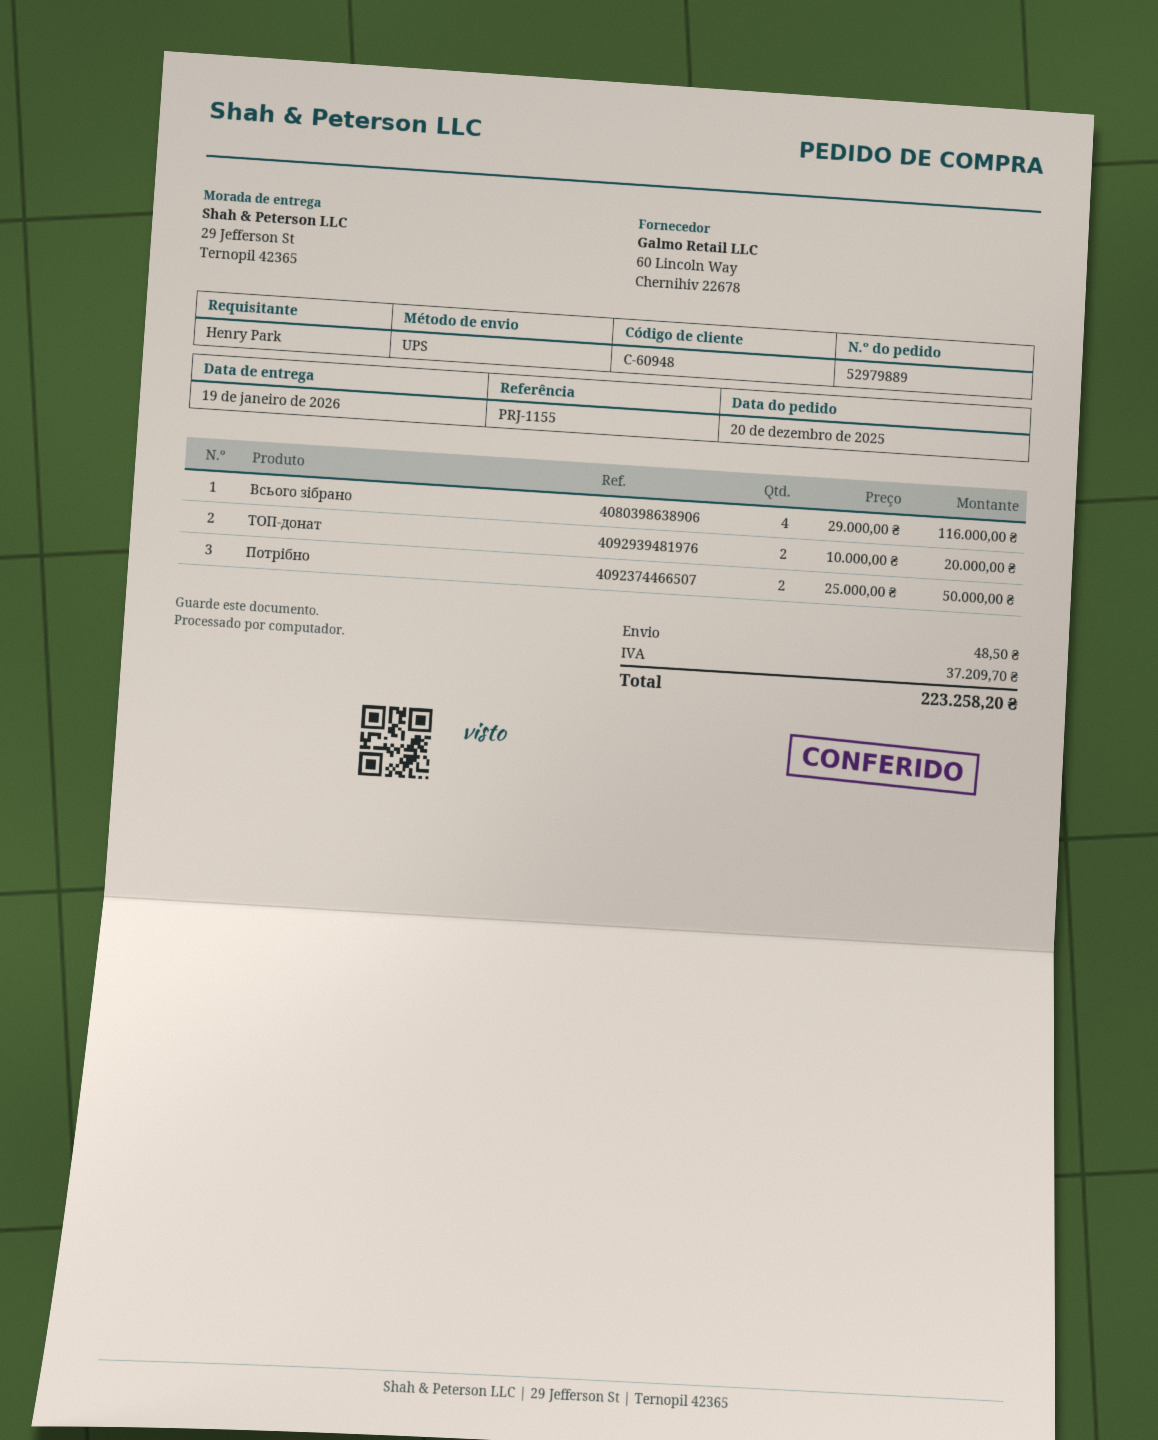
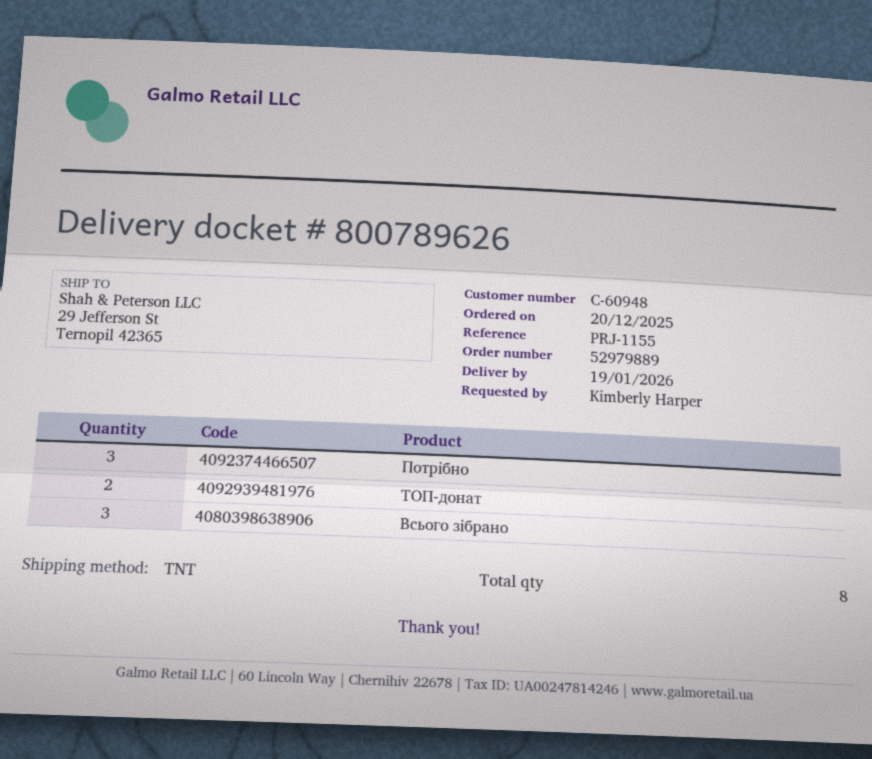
ordered by: Henry Park -> Kimberly Harper
shipping method: UPS -> TNT
Всього зібрано: 4 -> 3
Потрібно: 2 -> 3

